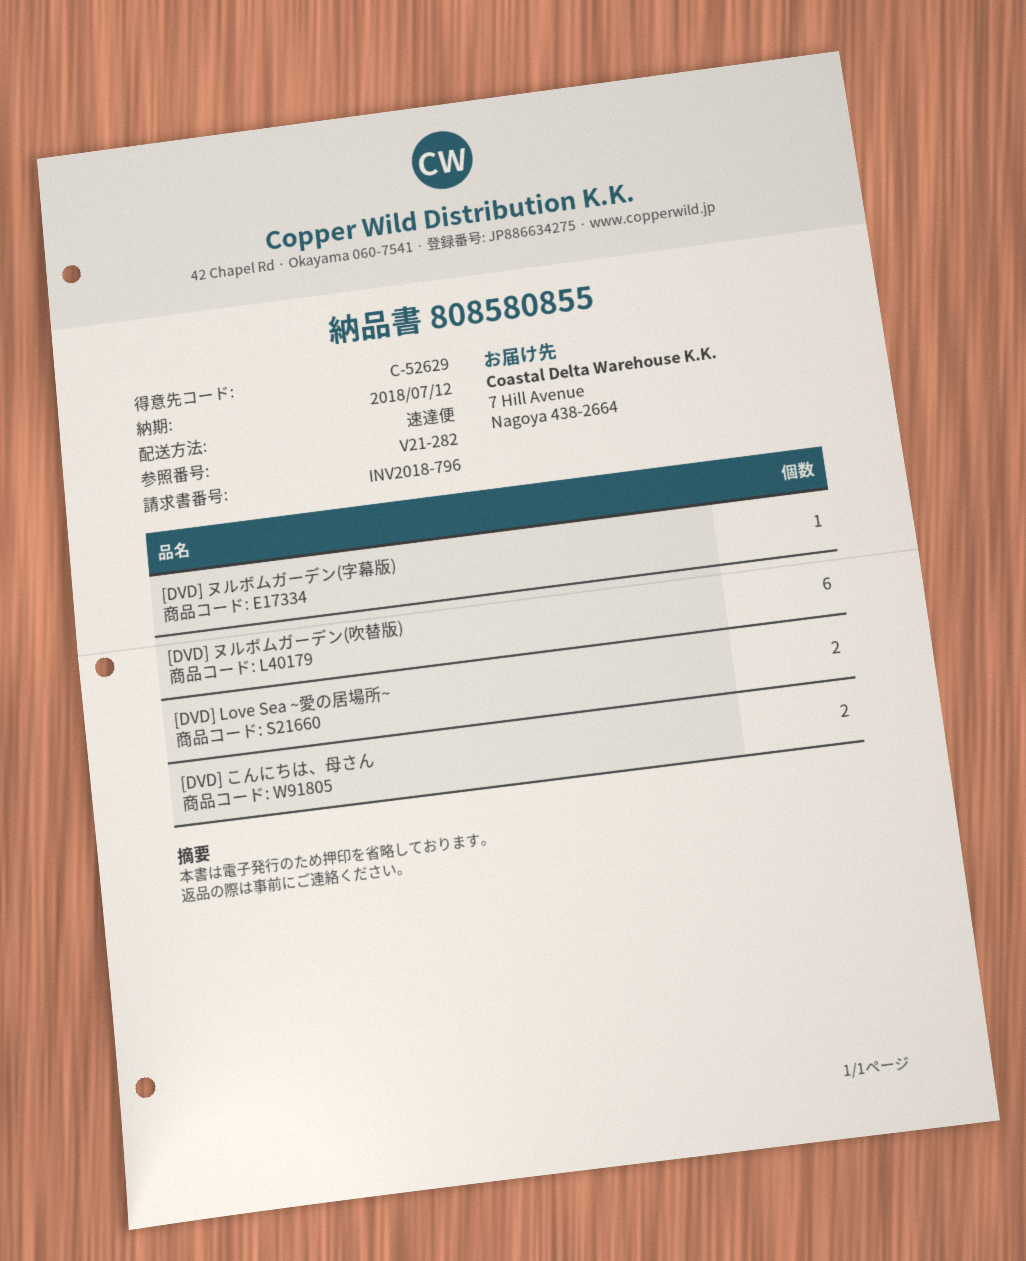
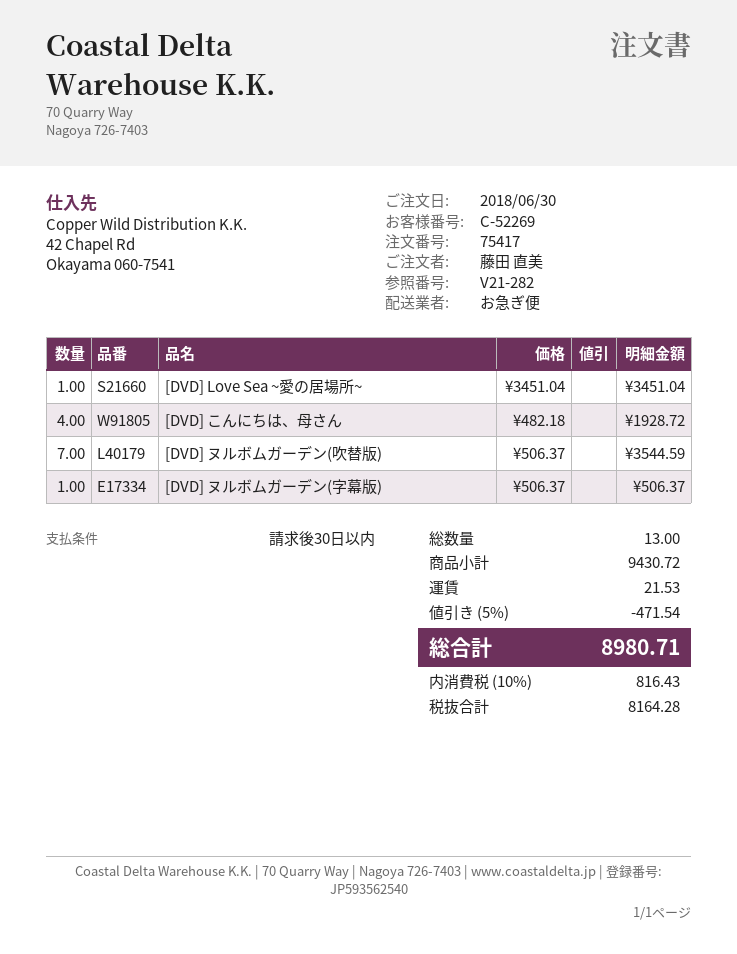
customer number: C-52629 -> C-52269
[DVD] ヌルボムガーデン(吹替版): 6 -> 7
[DVD] Love Sea ~愛の居場所~: 2 -> 1
[DVD] こんにちは、母さん: 2 -> 4

